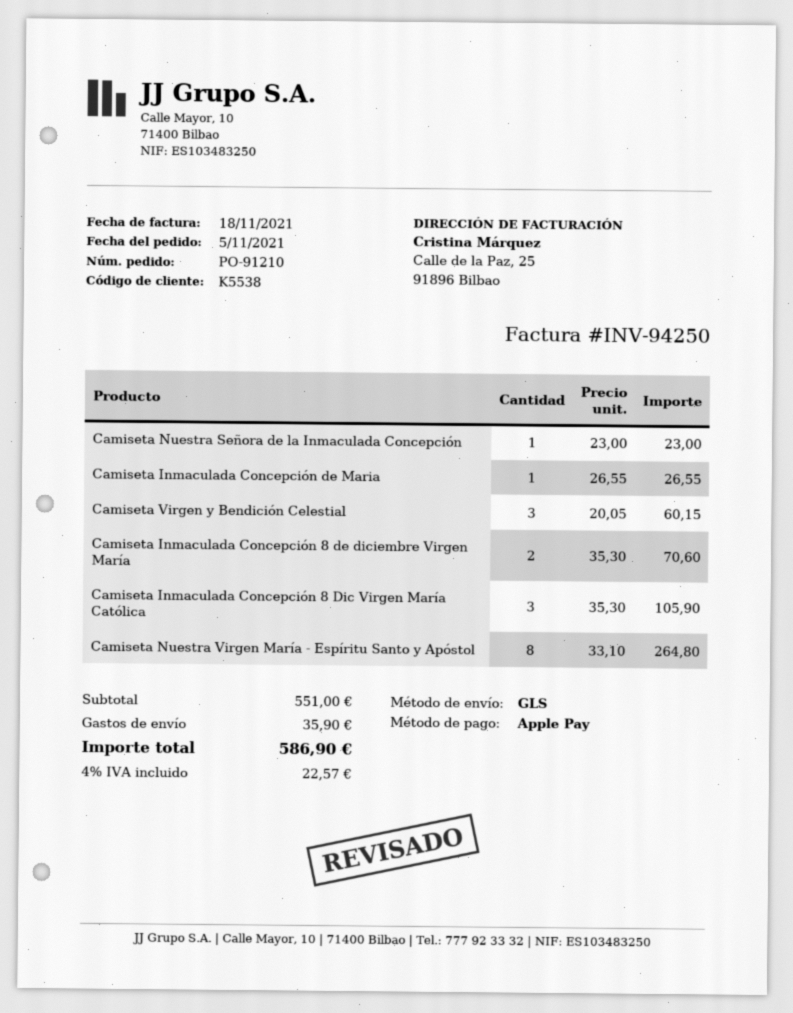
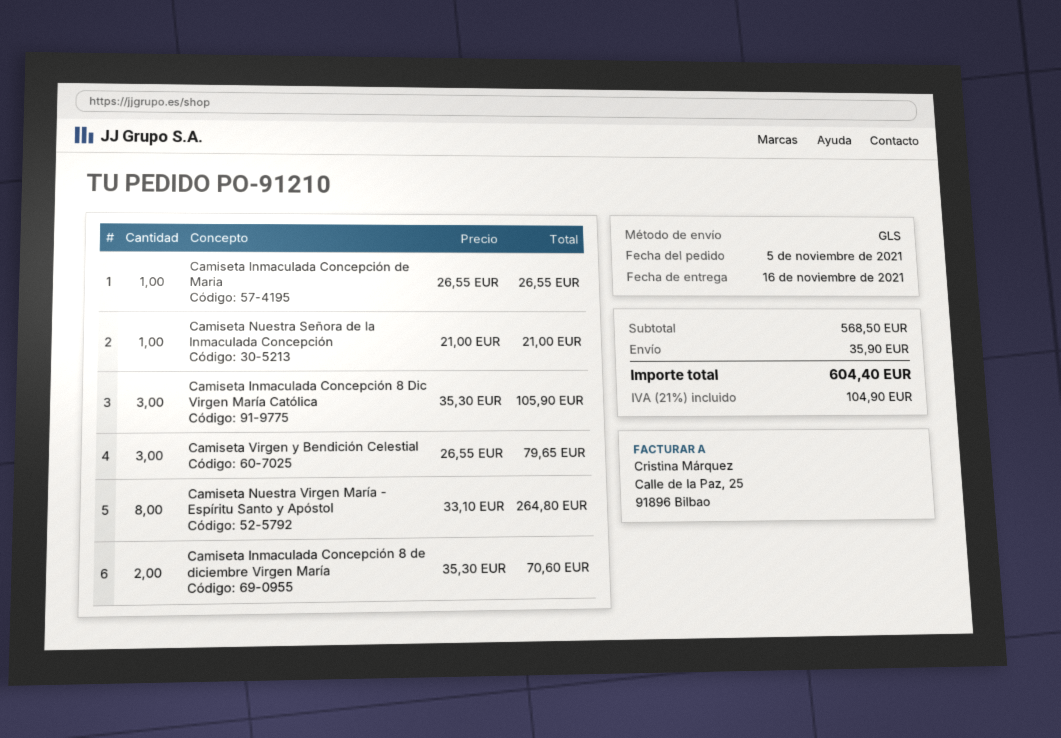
Camiseta Nuestra Señora de la Inmaculada Concepción: 1 x 23.00 = 23.00 -> 1 x 21.00 = 21.00
Camiseta Virgen y Bendición Celestial: 3 x 20.05 = 60.15 -> 3 x 26.55 = 79.65
subtotal: 551.00 -> 568.50
tax: 4% = 22.57 -> 21% = 104.90
total: 586.90 -> 604.40

